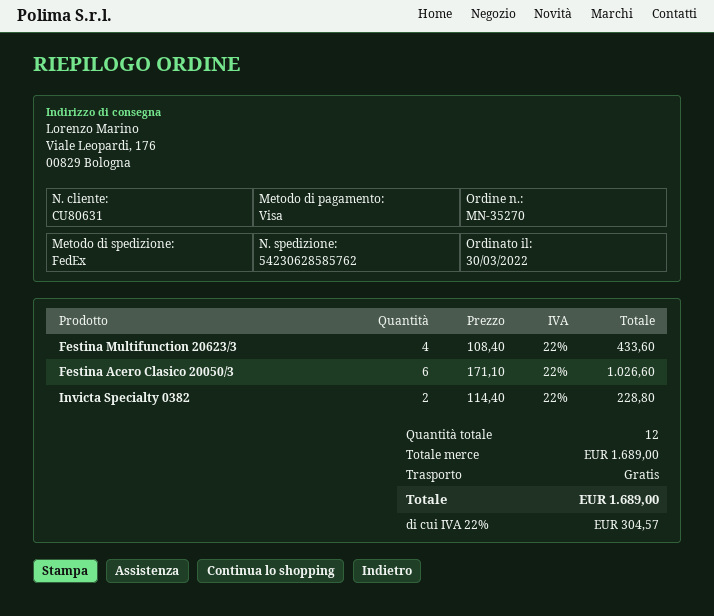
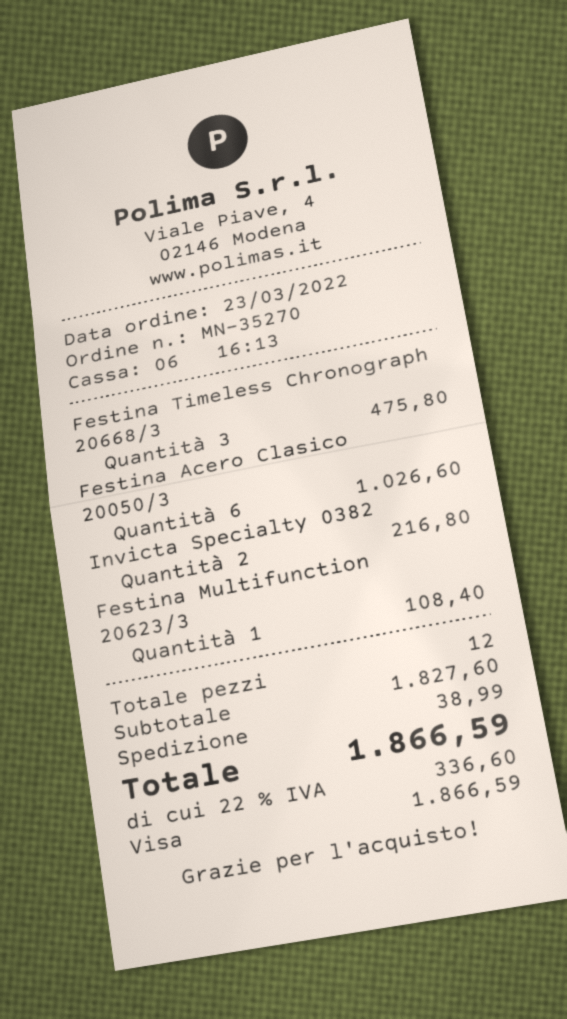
order date: 2022-03-30 -> 2022-03-23
Festina Multifunction 20623/3: 4 for 433.60 -> 1 for 108.40
Invicta Specialty 0382: 2 for 228.80 -> 2 for 216.80
Festina Timeless Chronograph 20668/3: none -> 3 for 475.80
subtotal: 1689.00 -> 1827.60
shipping: 0.00 -> 38.99
tax: 22% = 304.57 -> 22% = 336.60
total: 1689.00 -> 1866.59

